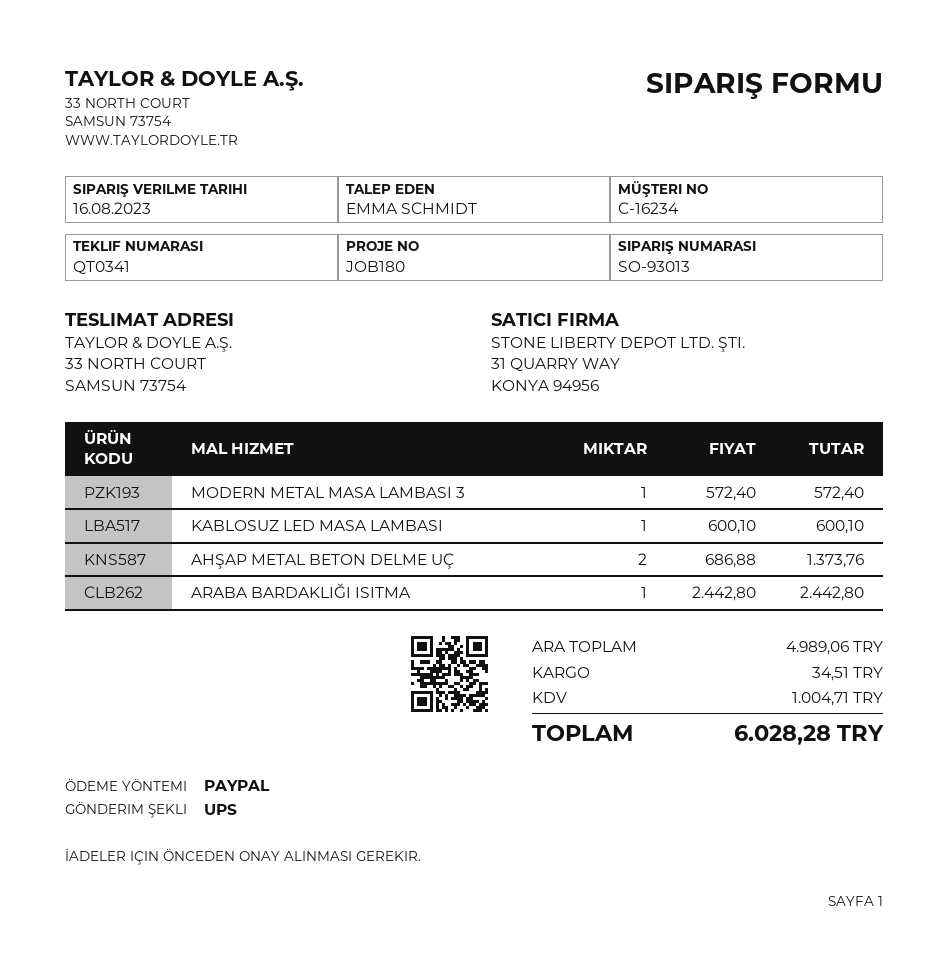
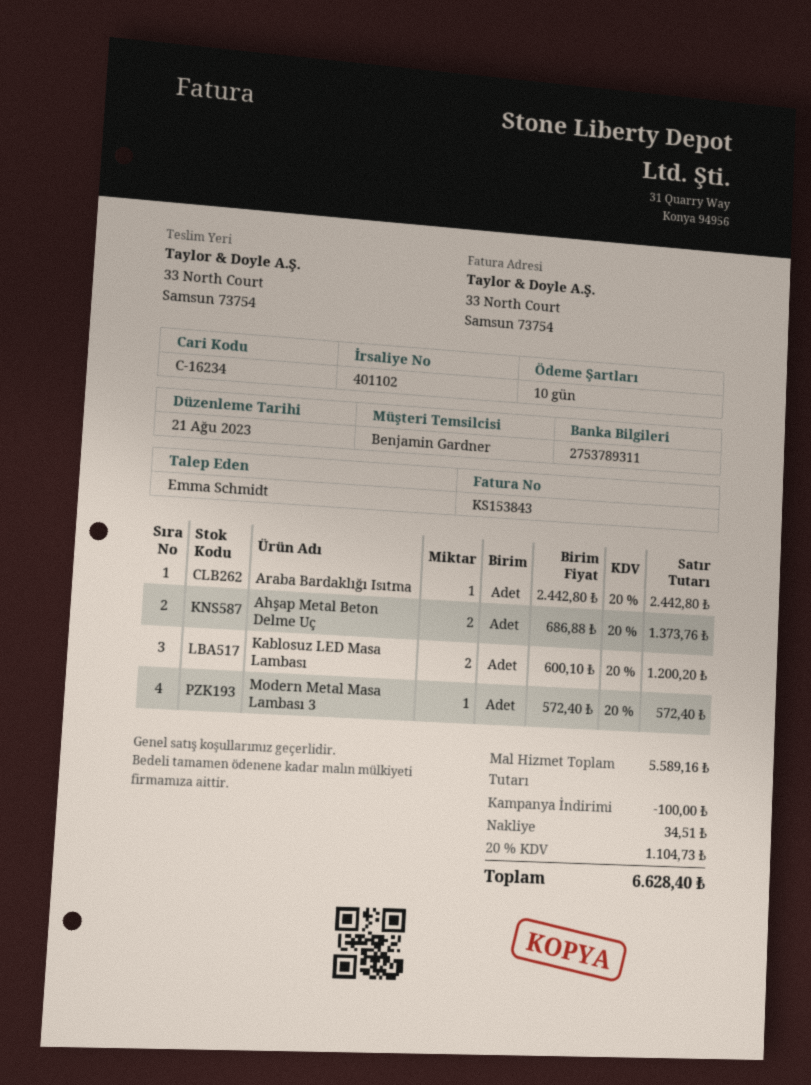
KABLOSUZ LED MASA LAMBASI: 1 x 600.10 = 600.10 -> 2 x 600.10 = 1200.20
subtotal: 4989.06 -> 5589.16
discount: none -> 100.00
tax: 1004.71 -> 1104.73
total: 6028.28 -> 6628.40

